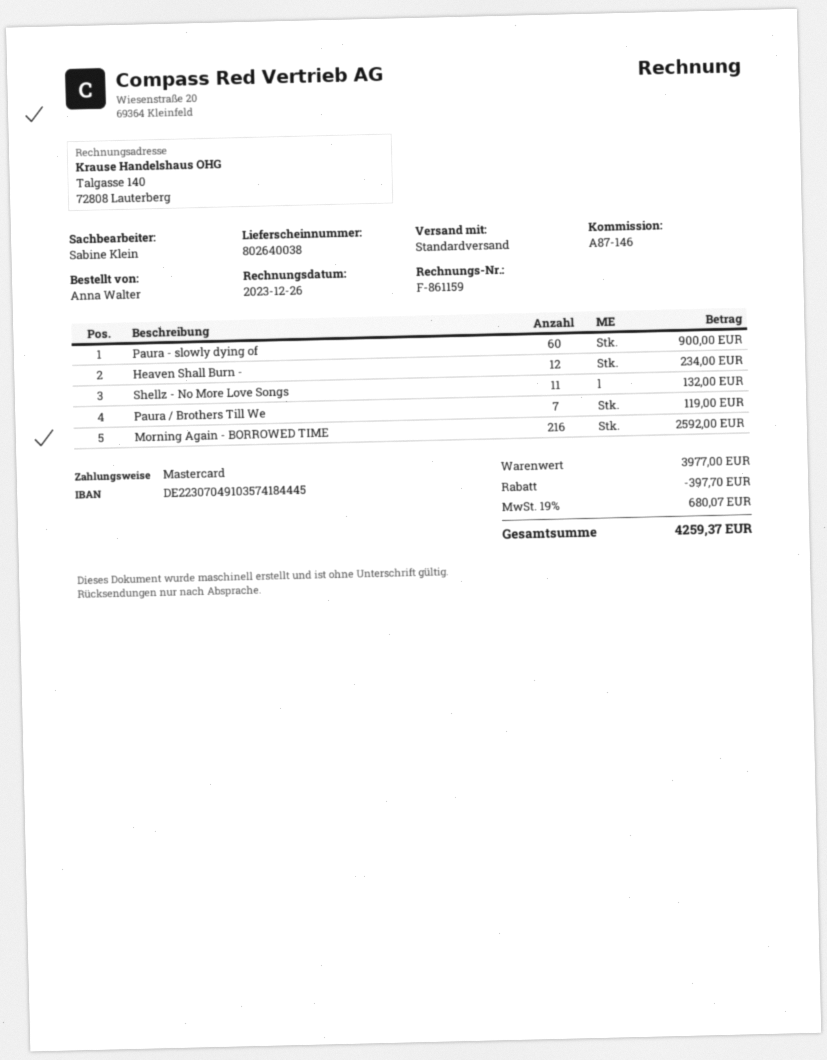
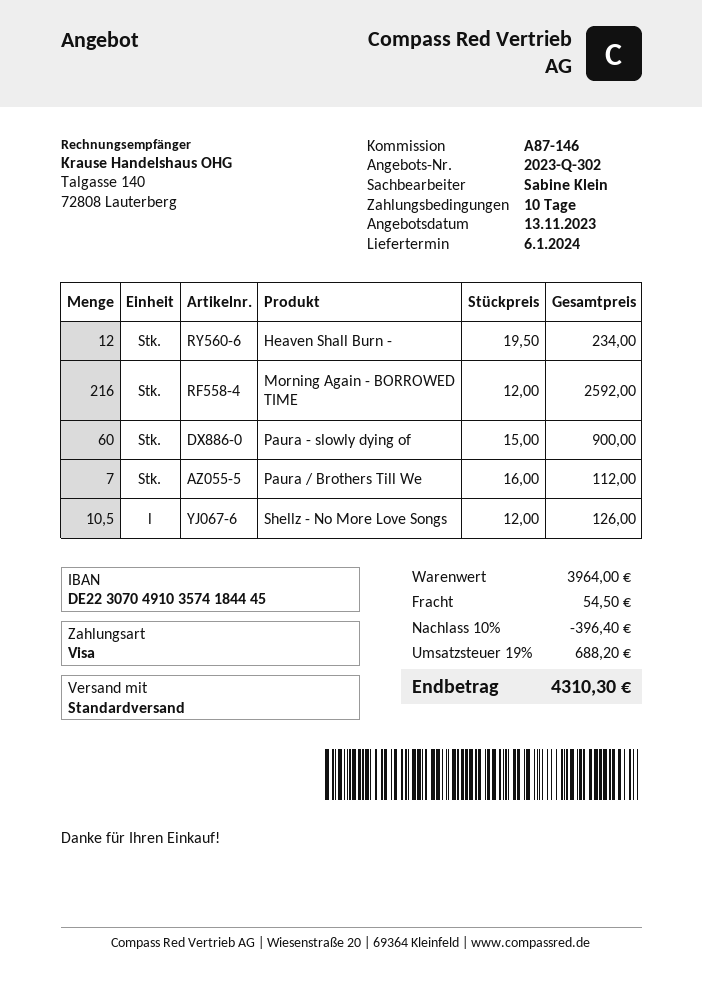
payment method: Mastercard -> Visa
Shellz - No More Love Songs: 11 for 132.00 -> 10.5 for 126.00
Paura / Brothers Till We: 7 for 119.00 -> 7 for 112.00
subtotal: 3977.00 -> 3964.00
discount: 397.70 -> 396.40
shipping: none -> 54.50
tax: 19% = 680.07 -> 19% = 688.20
total: 4259.37 -> 4310.30

